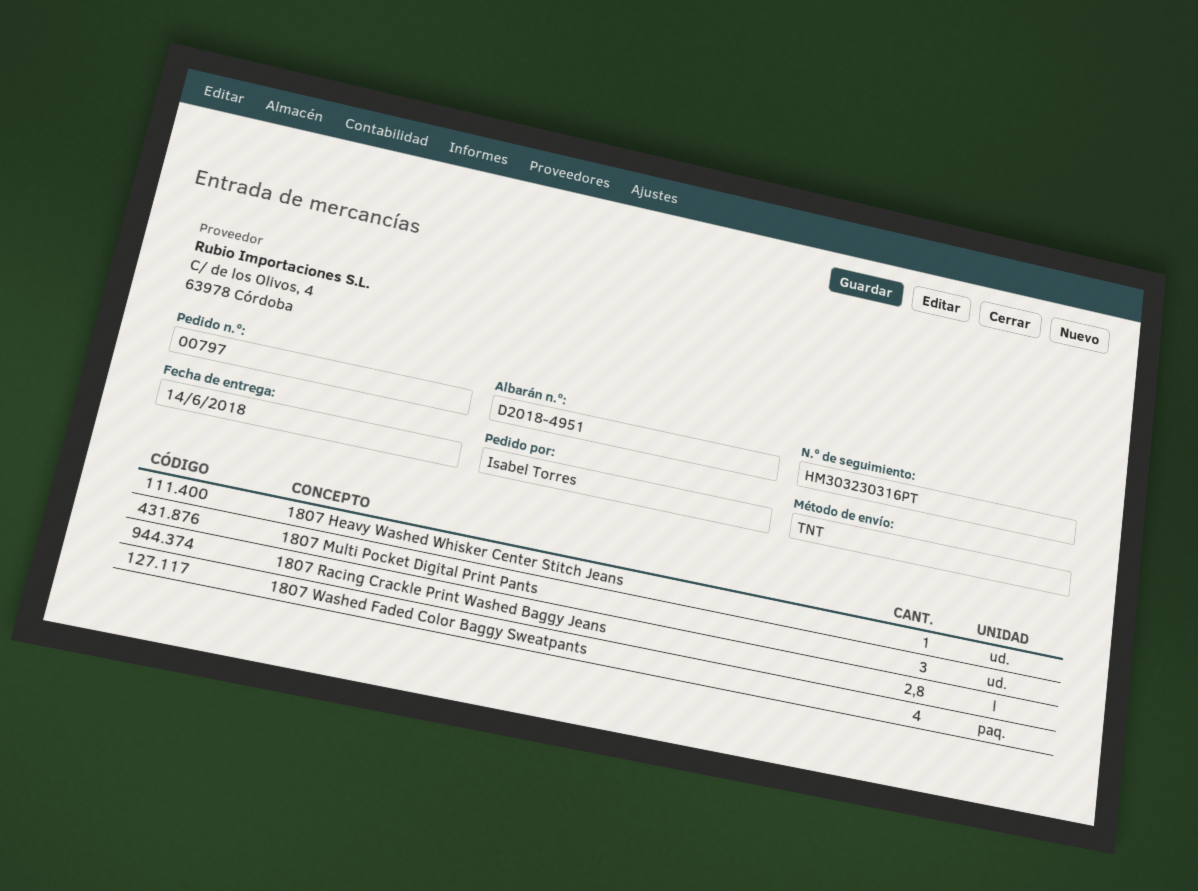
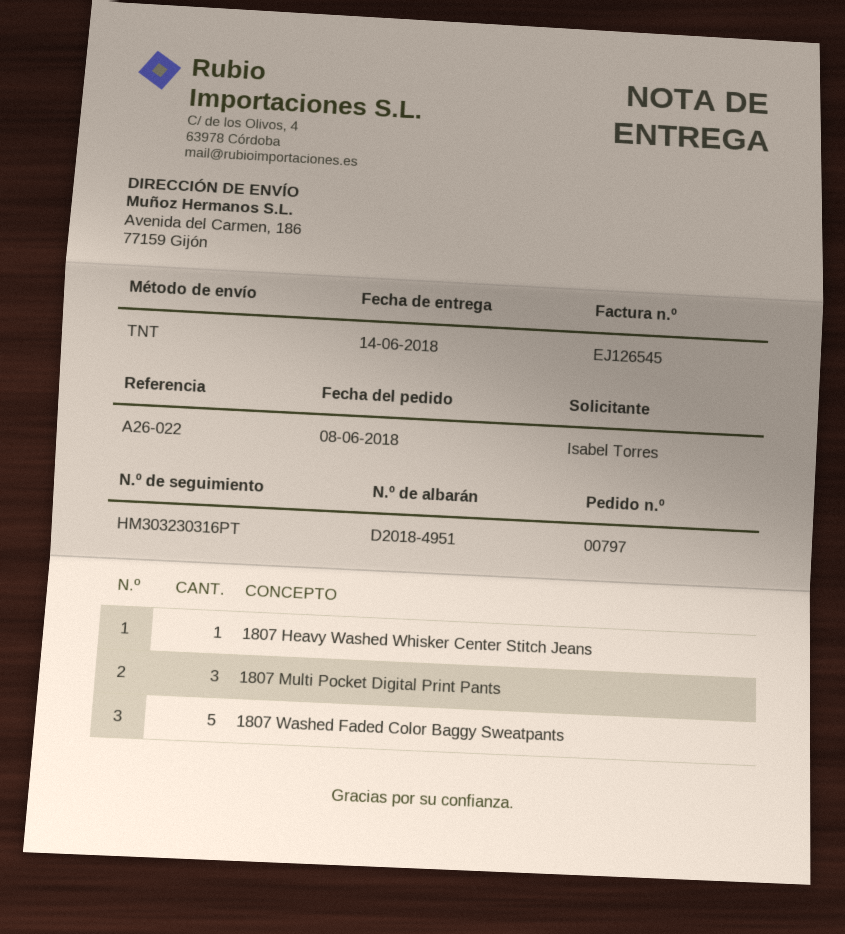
1807 Racing Crackle Print Washed Baggy Jeans: 2.8 -> none
1807 Washed Faded Color Baggy Sweatpants: 4 -> 5

